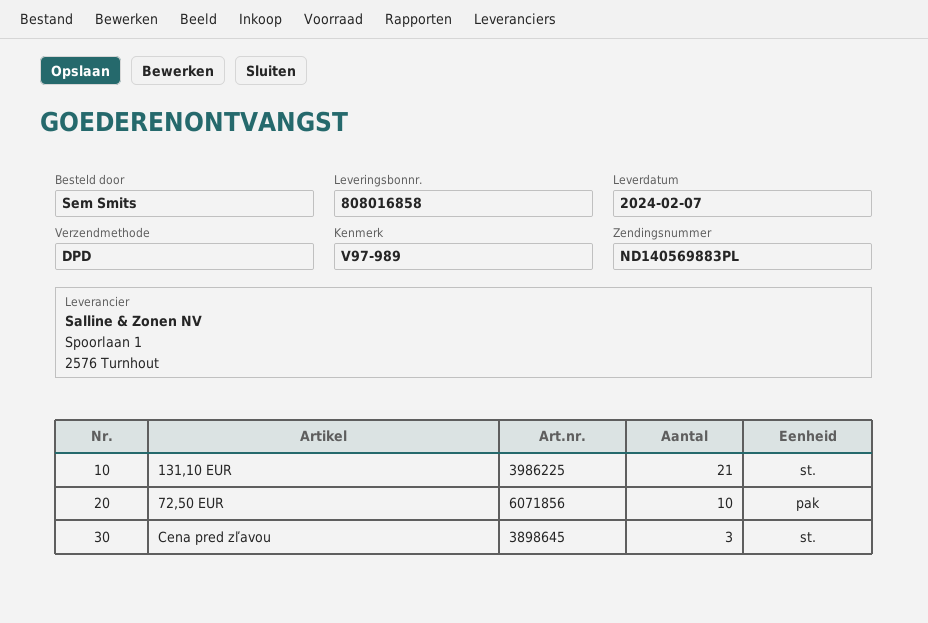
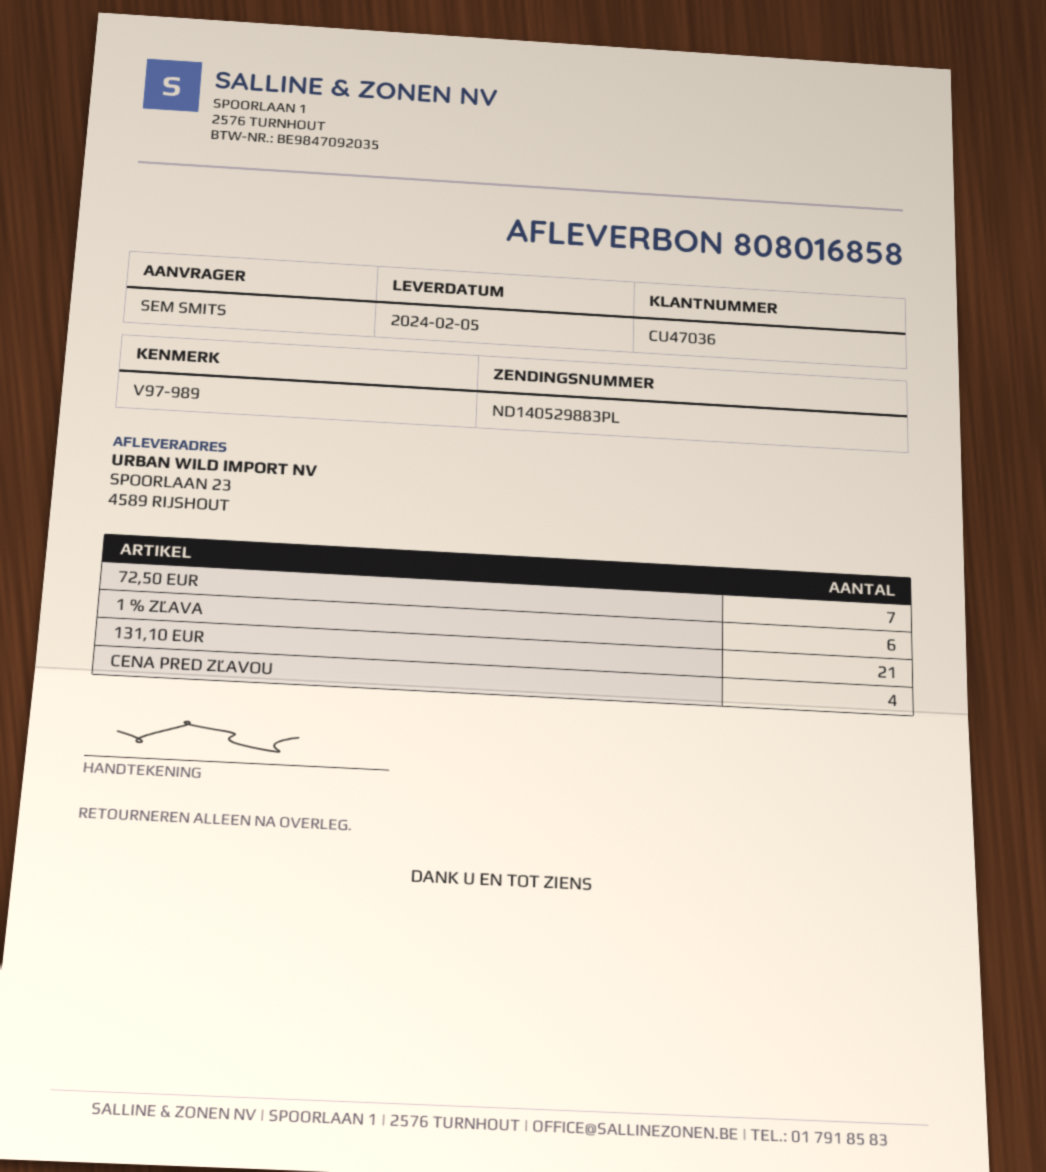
delivery date: 2024-02-07 -> 2024-02-05
tracking number: ND140569883PL -> ND140529883PL
72,50 EUR: 10 -> 7
Cena pred zľavou: 3 -> 4
1 % ZĽAVA: none -> 6

